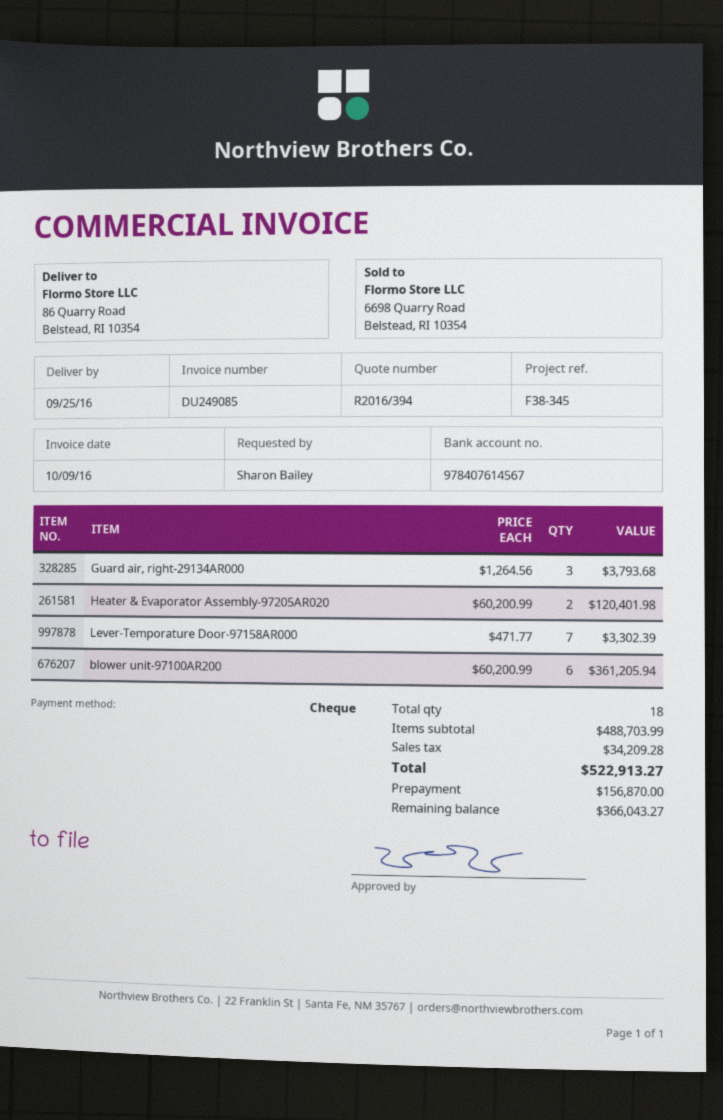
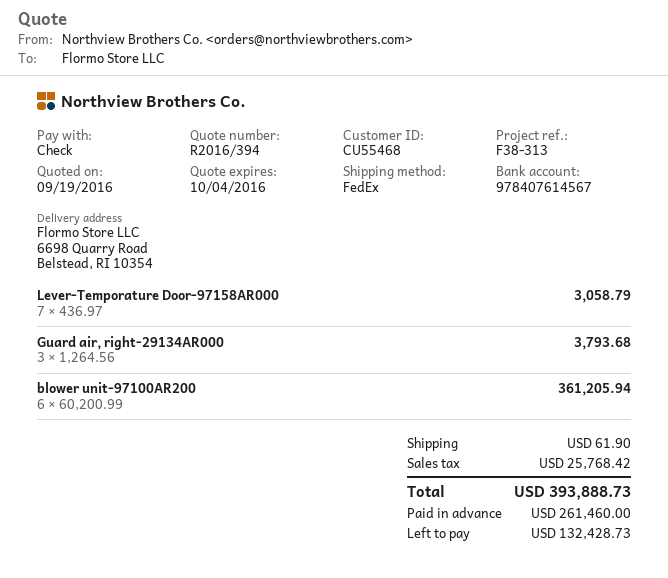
reference: F38-345 -> F38-313
ship to: 86 Quarry Road, Belstead, RI 10354 -> 6698 Quarry Road, Belstead, RI 10354
Heater & Evaporator Assembly-97205AR020: 2 x 60200.99 = 120401.98 -> none
Lever-Temporature Door-97158AR000: 7 x 471.77 = 3302.39 -> 7 x 436.97 = 3058.79
shipping: none -> 61.90
tax: 34209.28 -> 25768.42
total: 522913.27 -> 393888.73
deposit: 156870.00 -> 261460.00
balance: 366043.27 -> 132428.73

